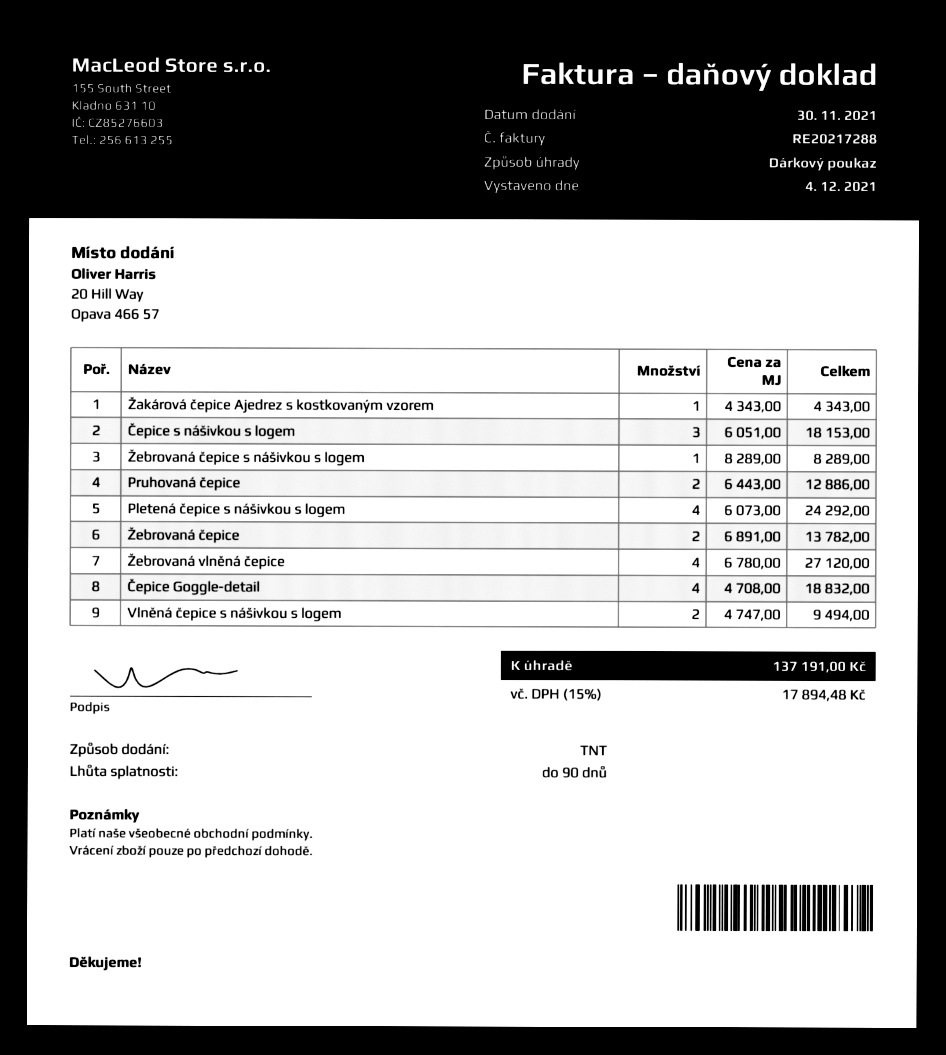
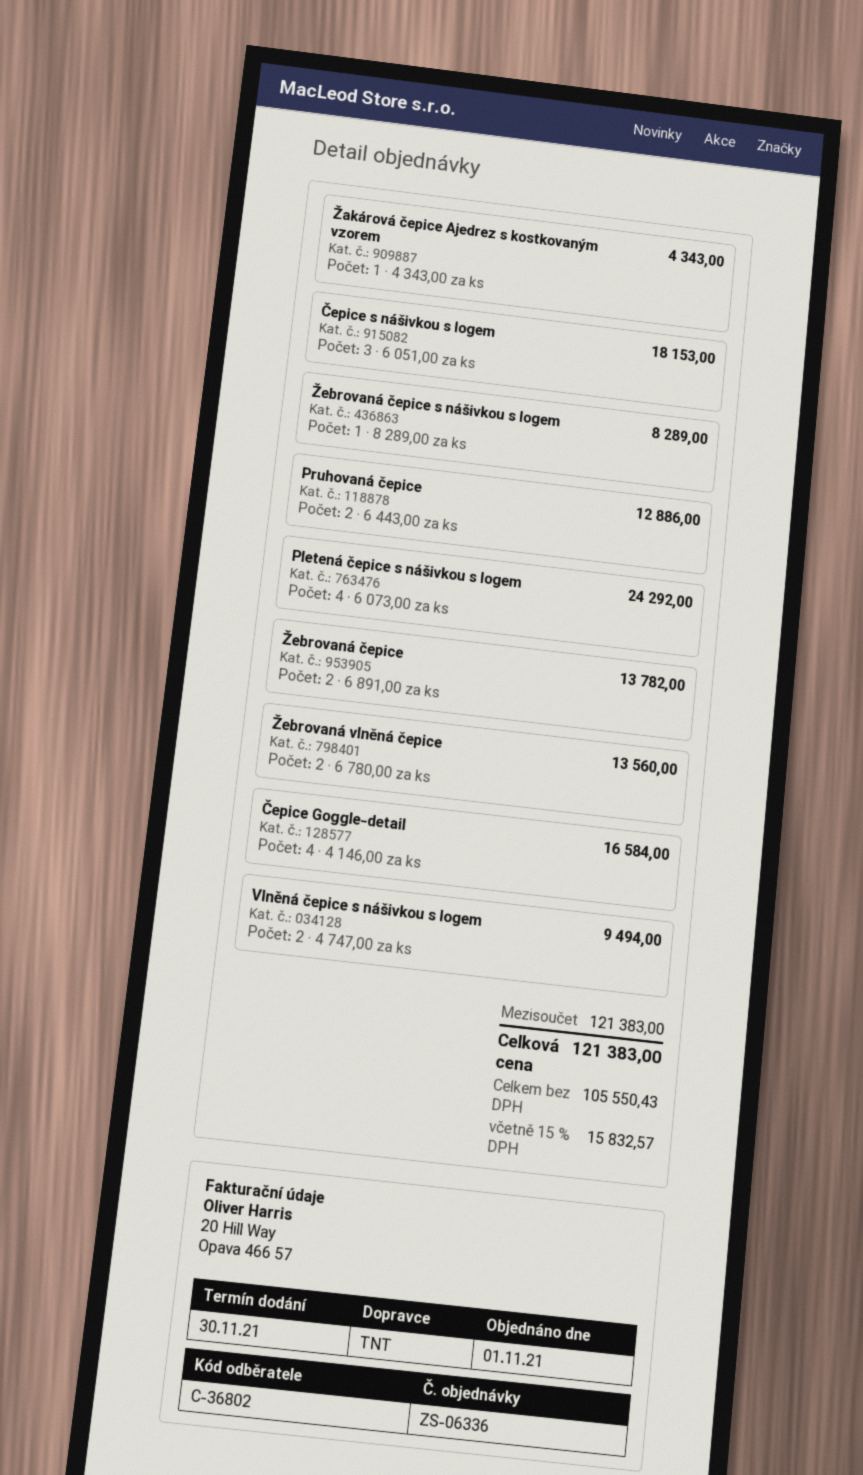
Žebrovaná vlněná čepice: 4 x 6780.00 = 27120.00 -> 2 x 6780.00 = 13560.00
Čepice Goggle-detail: 4 x 4708.00 = 18832.00 -> 4 x 4146.00 = 16584.00
tax: 15% = 17894.48 -> 15% = 15832.57
total: 137191.00 -> 121383.00

